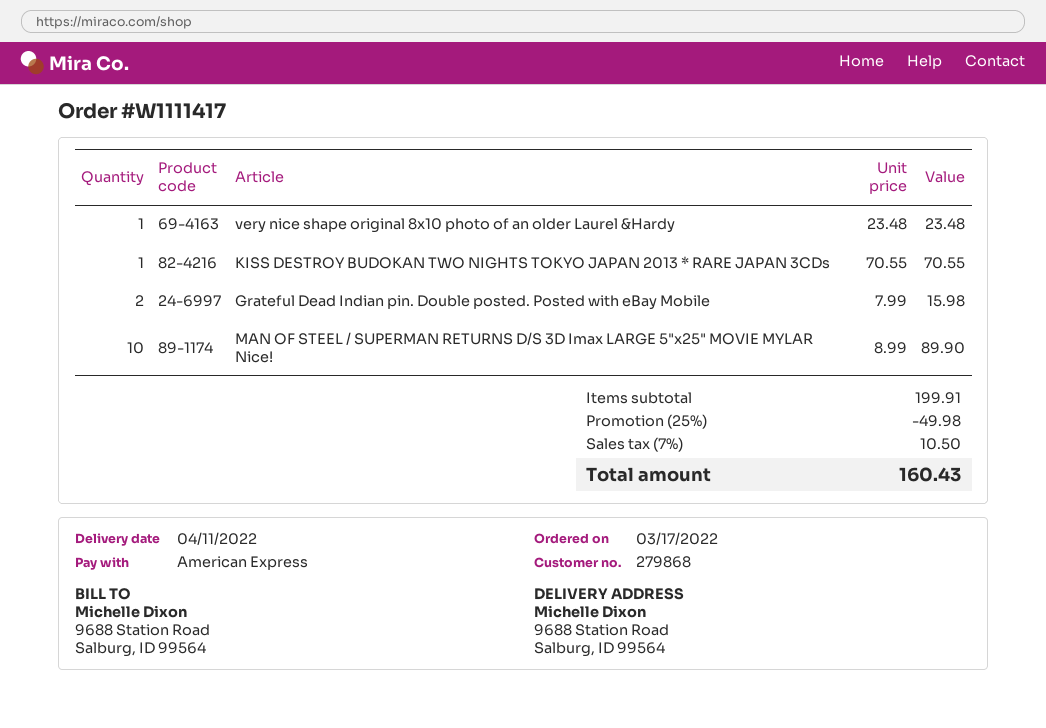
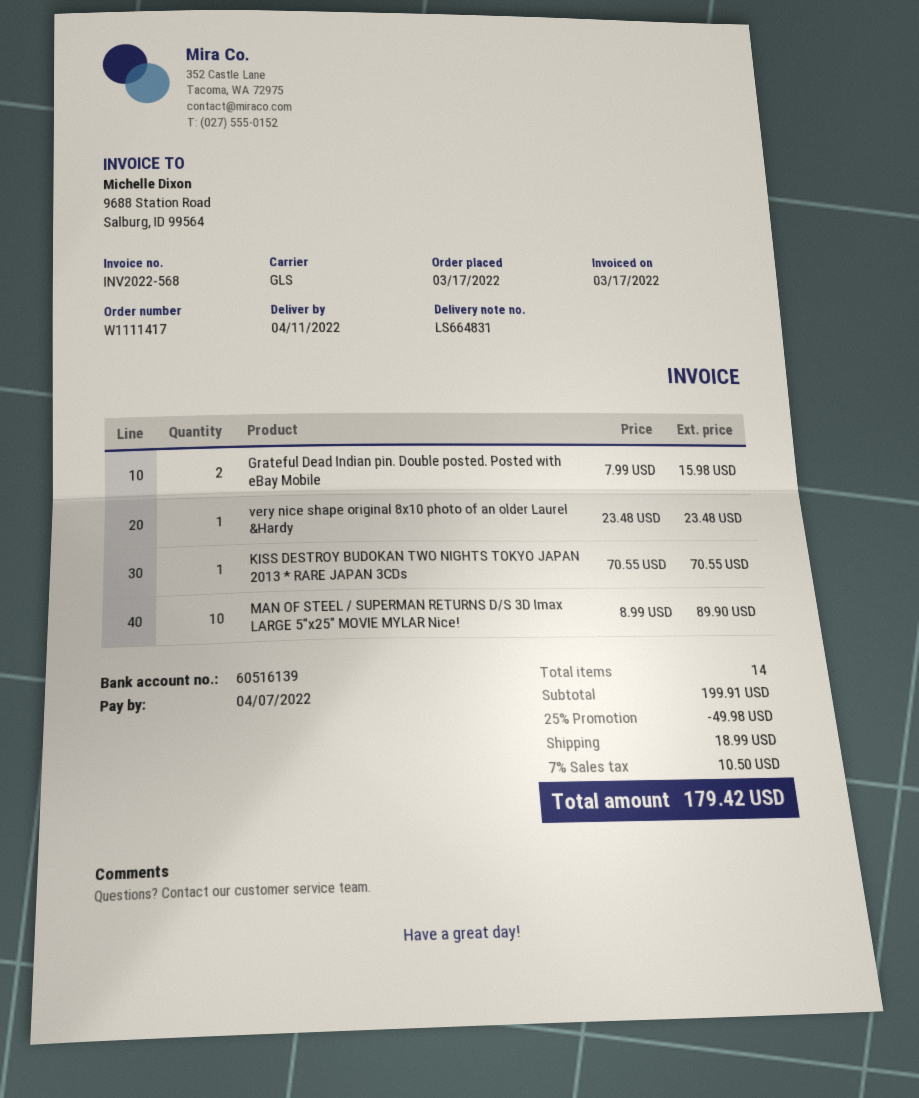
shipping: none -> 18.99
total: 160.43 -> 179.42

